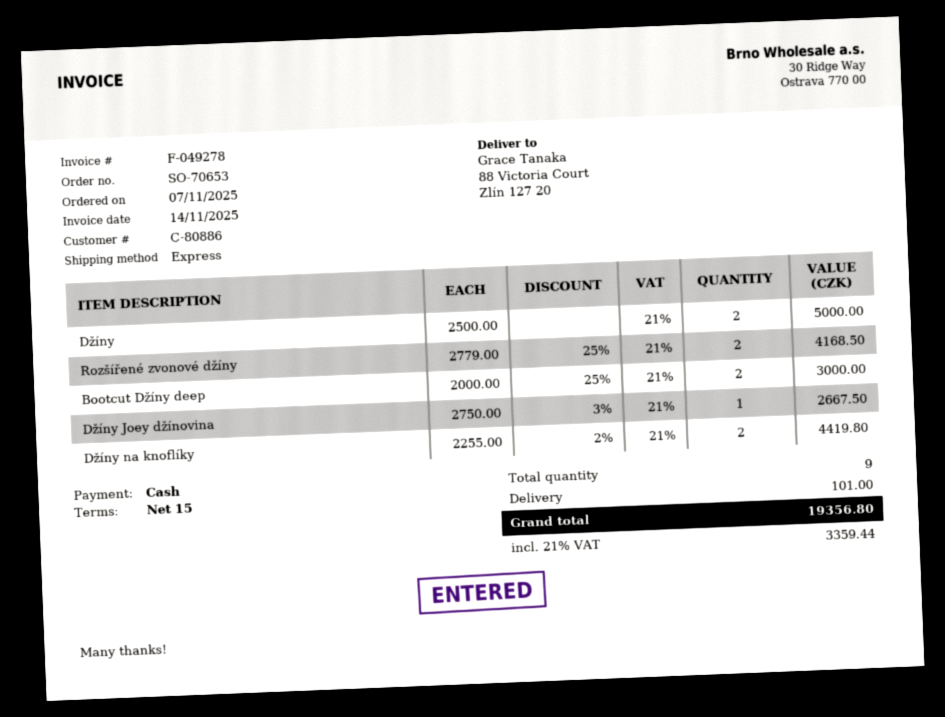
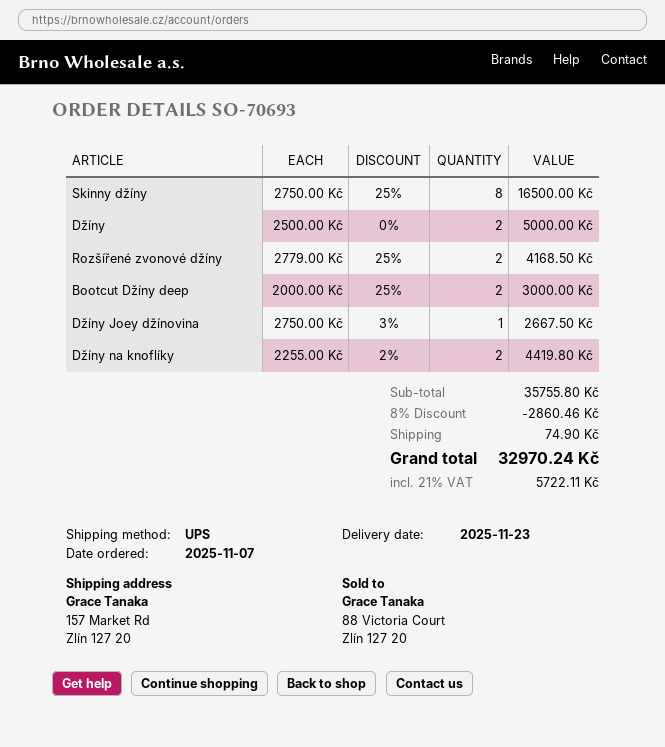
order number: SO-70653 -> SO-70693
shipping method: express -> UPS
ship to: 88 Victoria Court, Zlín 127 20 -> 157 Market Rd, Zlín 127 20
Skinny džíny: none -> 8 x 2750.00 - 25% = 16500.00
discount: none -> 8% = 2860.46
shipping: 101.00 -> 74.90
tax: 21% = 3359.44 -> 21% = 5722.11
total: 19356.80 -> 32970.24

